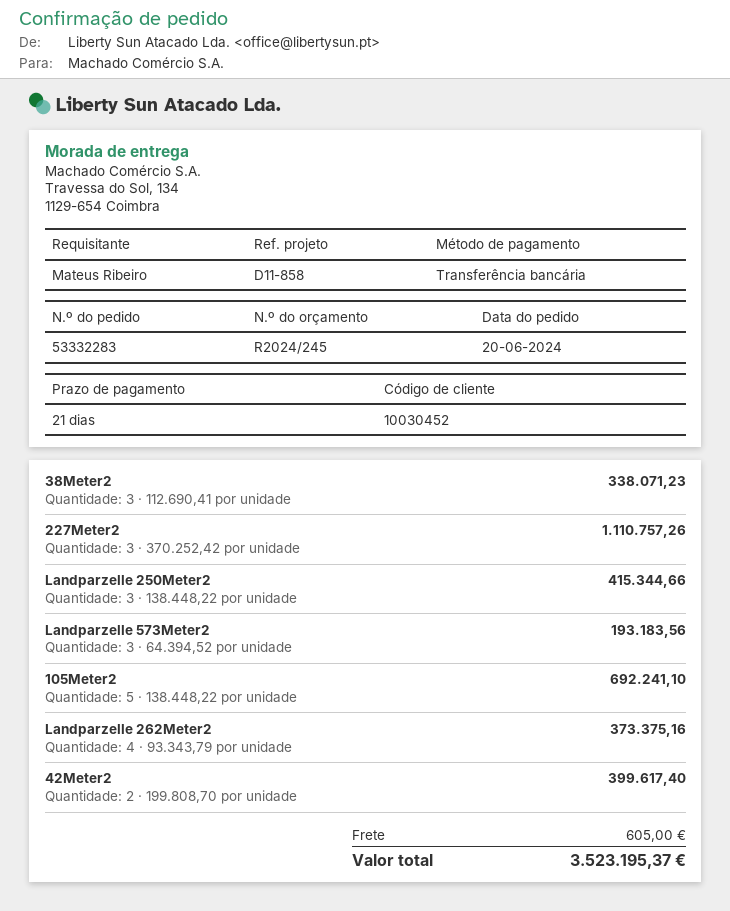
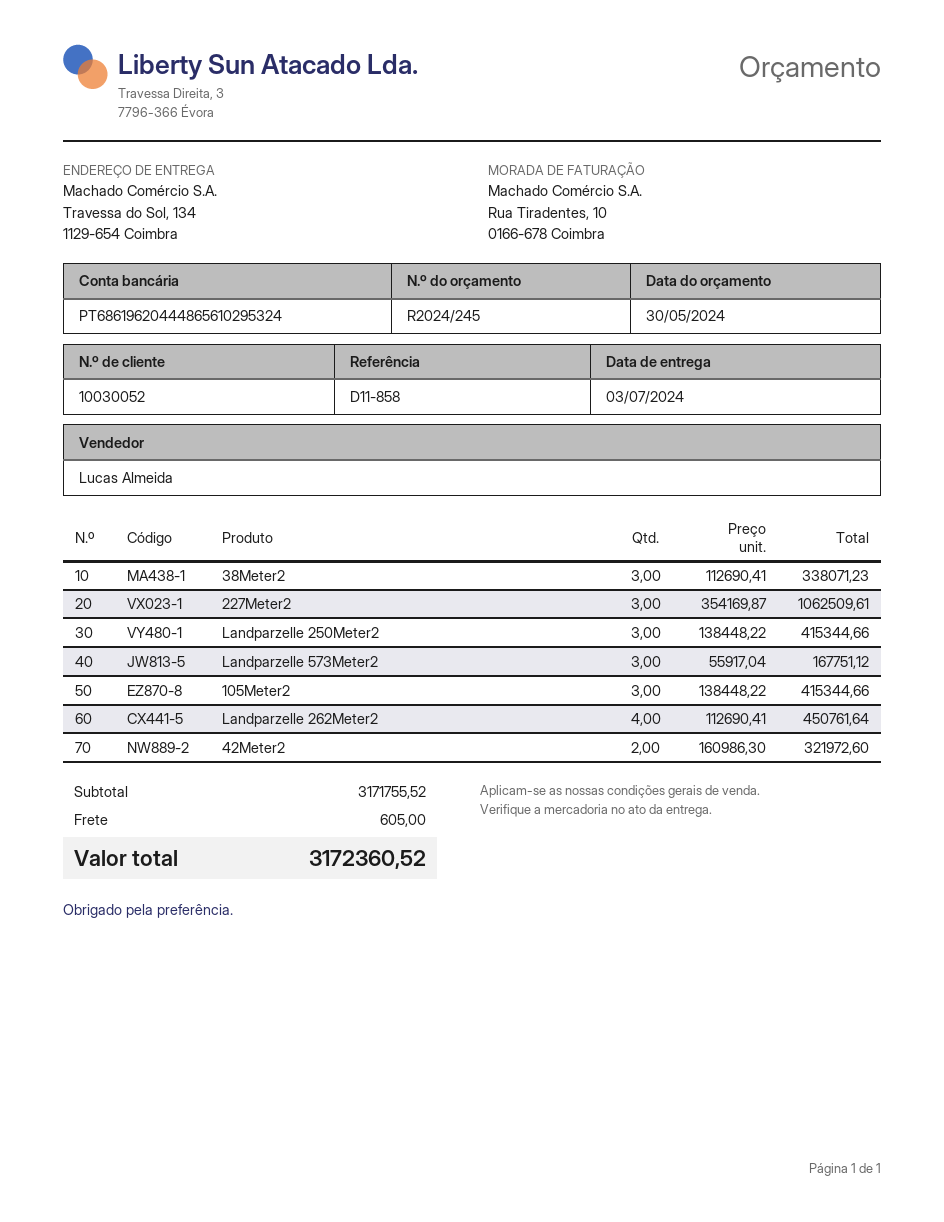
customer number: 10030452 -> 10030052
227Meter2: 3 x 370252.42 = 1110757.26 -> 3 x 354169.87 = 1062509.61
Landparzelle 573Meter2: 3 x 64394.52 = 193183.56 -> 3 x 55917.04 = 167751.12
105Meter2: 5 x 138448.22 = 692241.10 -> 3 x 138448.22 = 415344.66
Landparzelle 262Meter2: 4 x 93343.79 = 373375.16 -> 4 x 112690.41 = 450761.64
42Meter2: 2 x 199808.70 = 399617.40 -> 2 x 160986.30 = 321972.60
total: 3523195.37 -> 3172360.52

